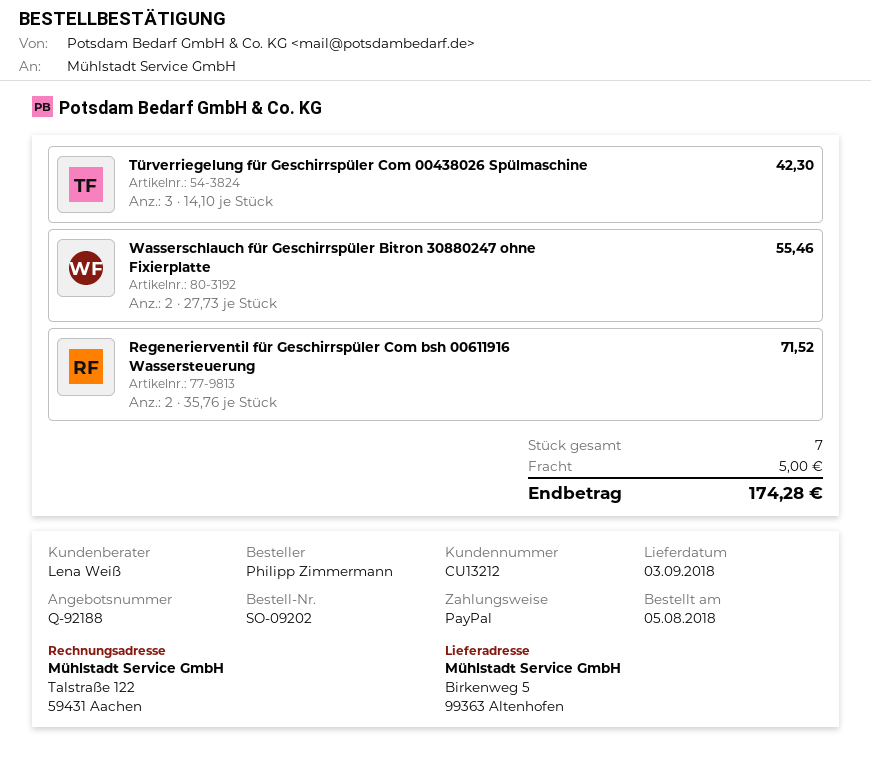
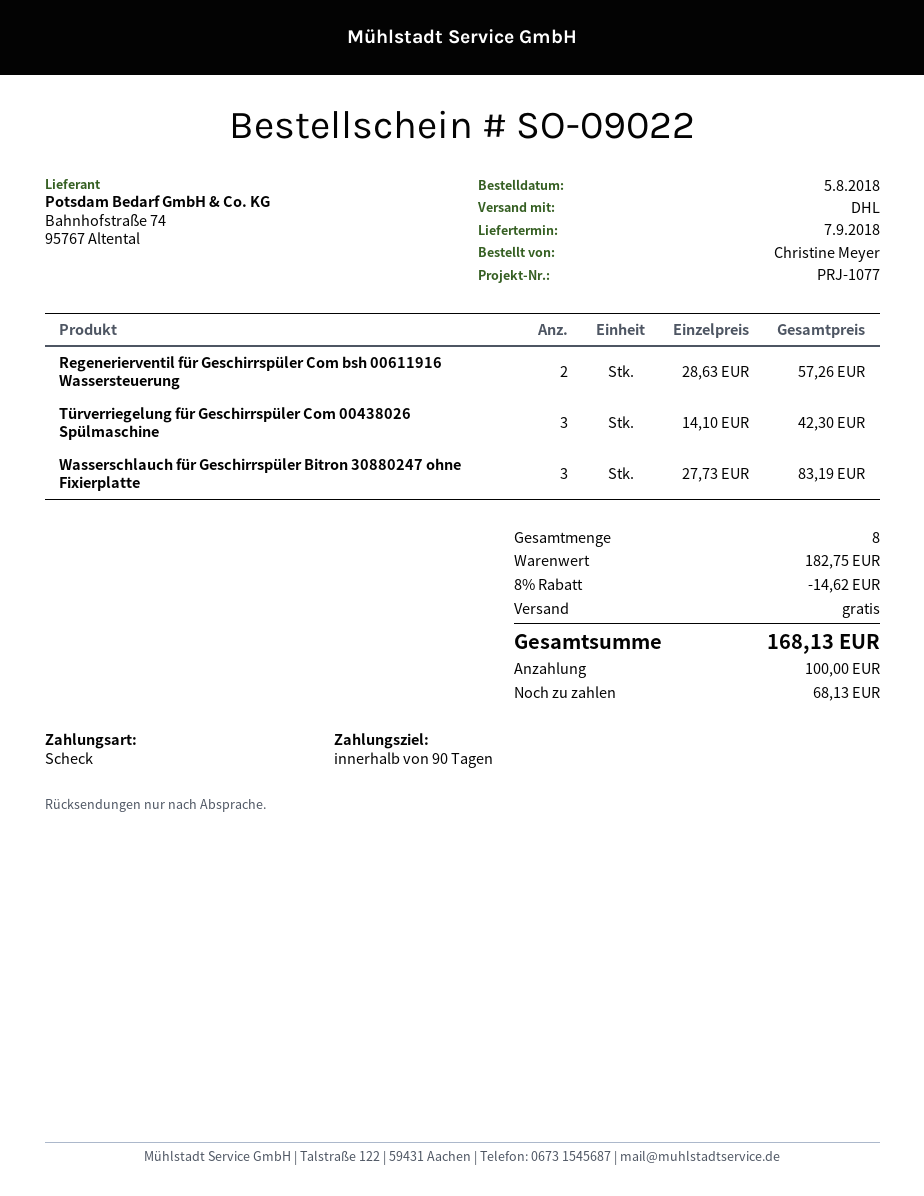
order number: SO-09202 -> SO-09022
delivery date: 2018-09-03 -> 2018-09-07
ordered by: Philipp Zimmermann -> Christine Meyer
payment method: PayPal -> cheque
Wasserschlauch für Geschirrspüler Bitron 30880247 ohne Fixierplatte: 2 x 27.73 = 55.46 -> 3 x 27.73 = 83.19
Regenerierventil für Geschirrspüler Com bsh 00611916 Wassersteuerung: 2 x 35.76 = 71.52 -> 2 x 28.63 = 57.26
total quantity: 7 -> 8
discount: none -> 8% = 14.62
shipping: 5.00 -> 0.00
total: 174.28 -> 168.13

